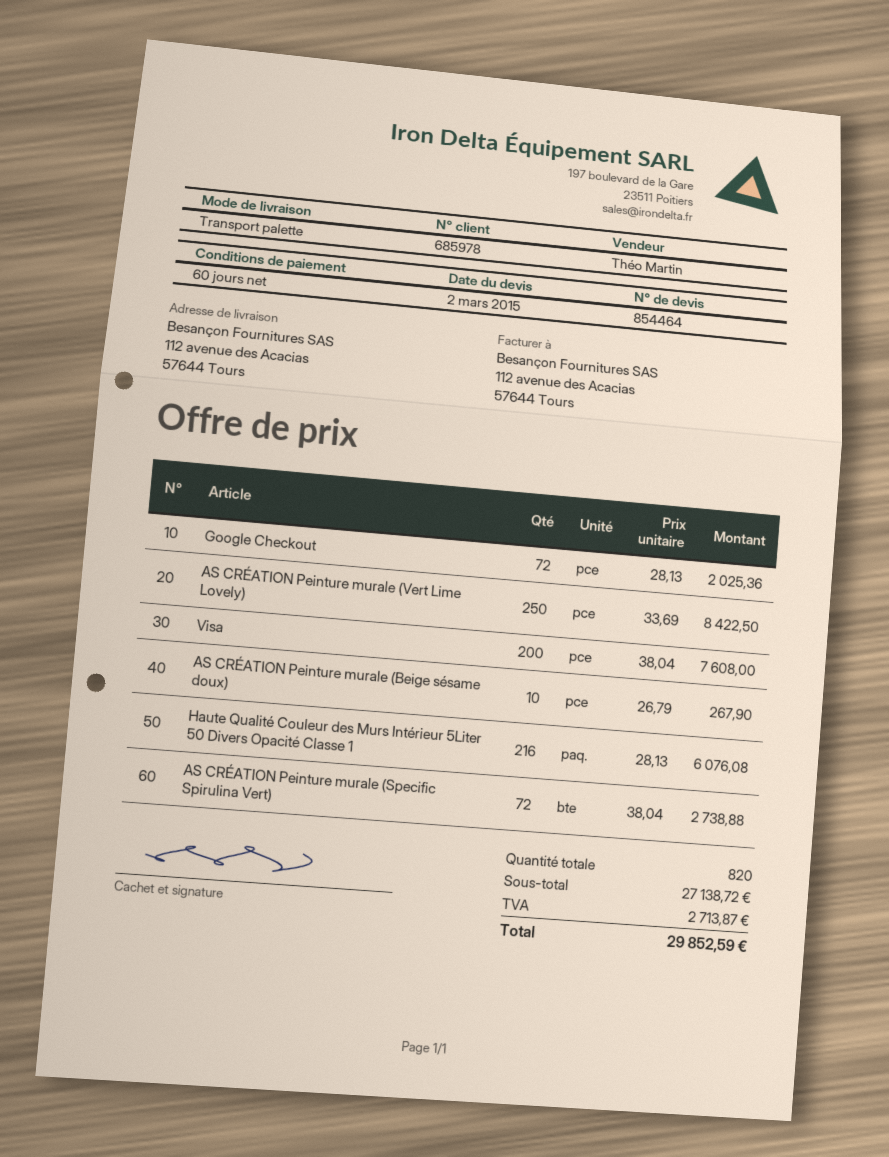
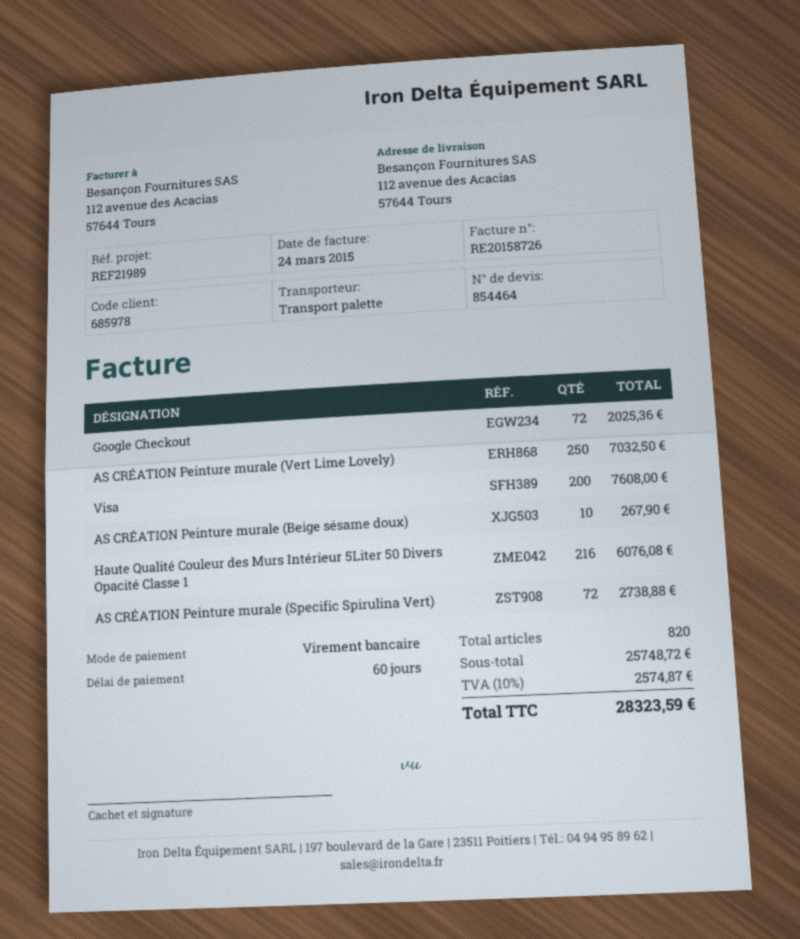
AS CRÉATION Peinture murale (Vert Lime Lovely): 250 for 8422.50 -> 250 for 7032.50
subtotal: 27138.72 -> 25748.72
tax: 2713.87 -> 2574.87
total: 29852.59 -> 28323.59

